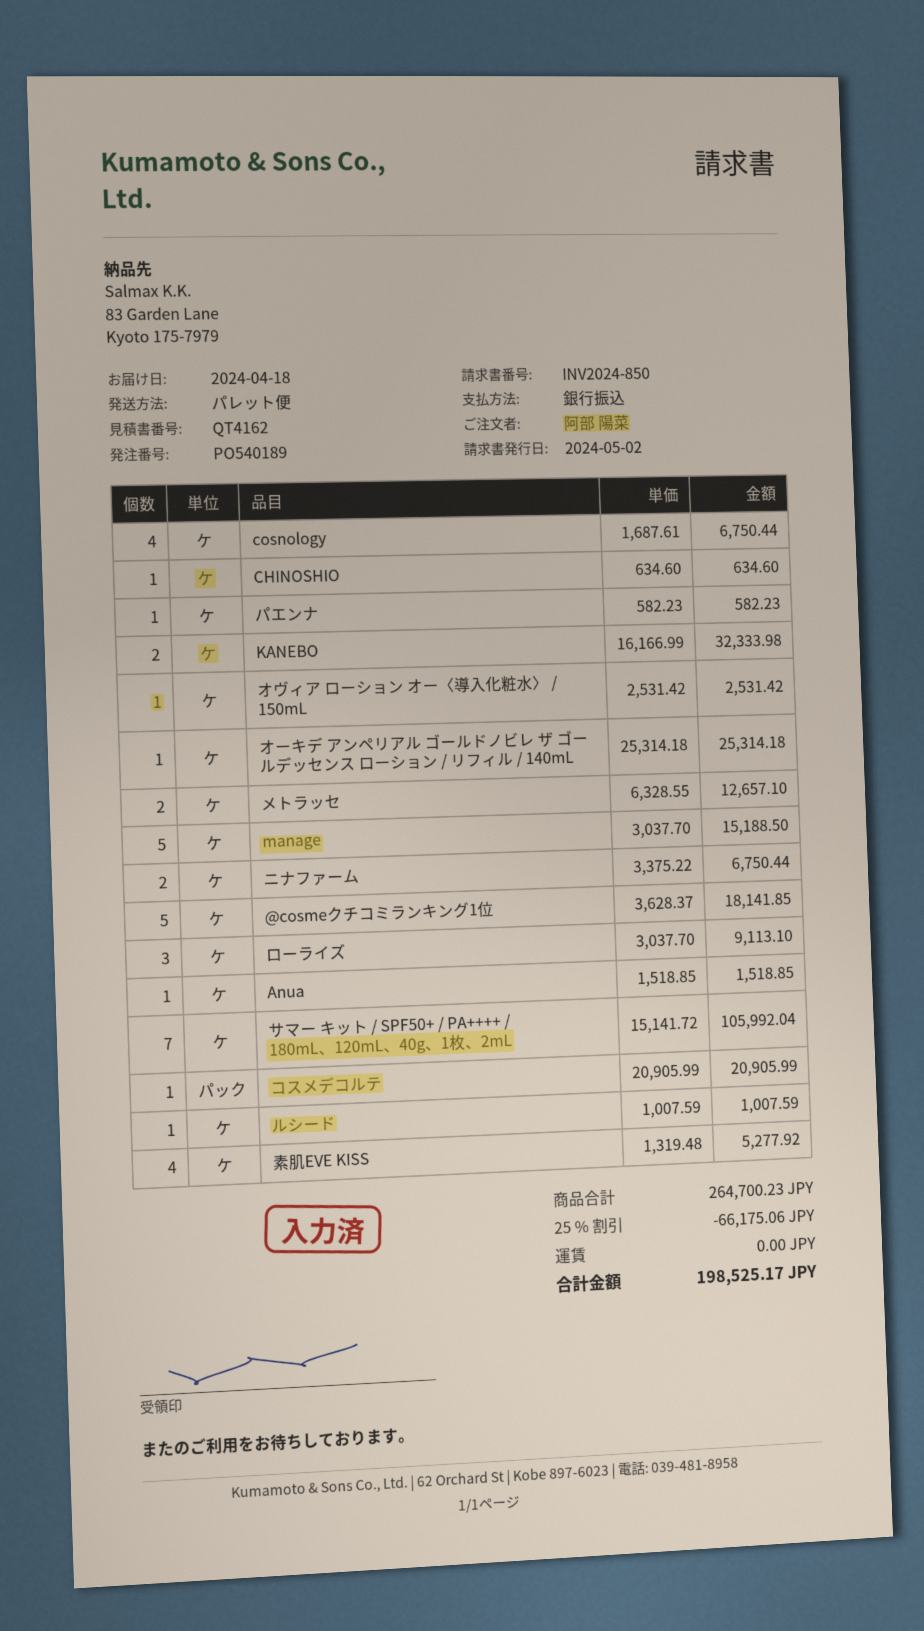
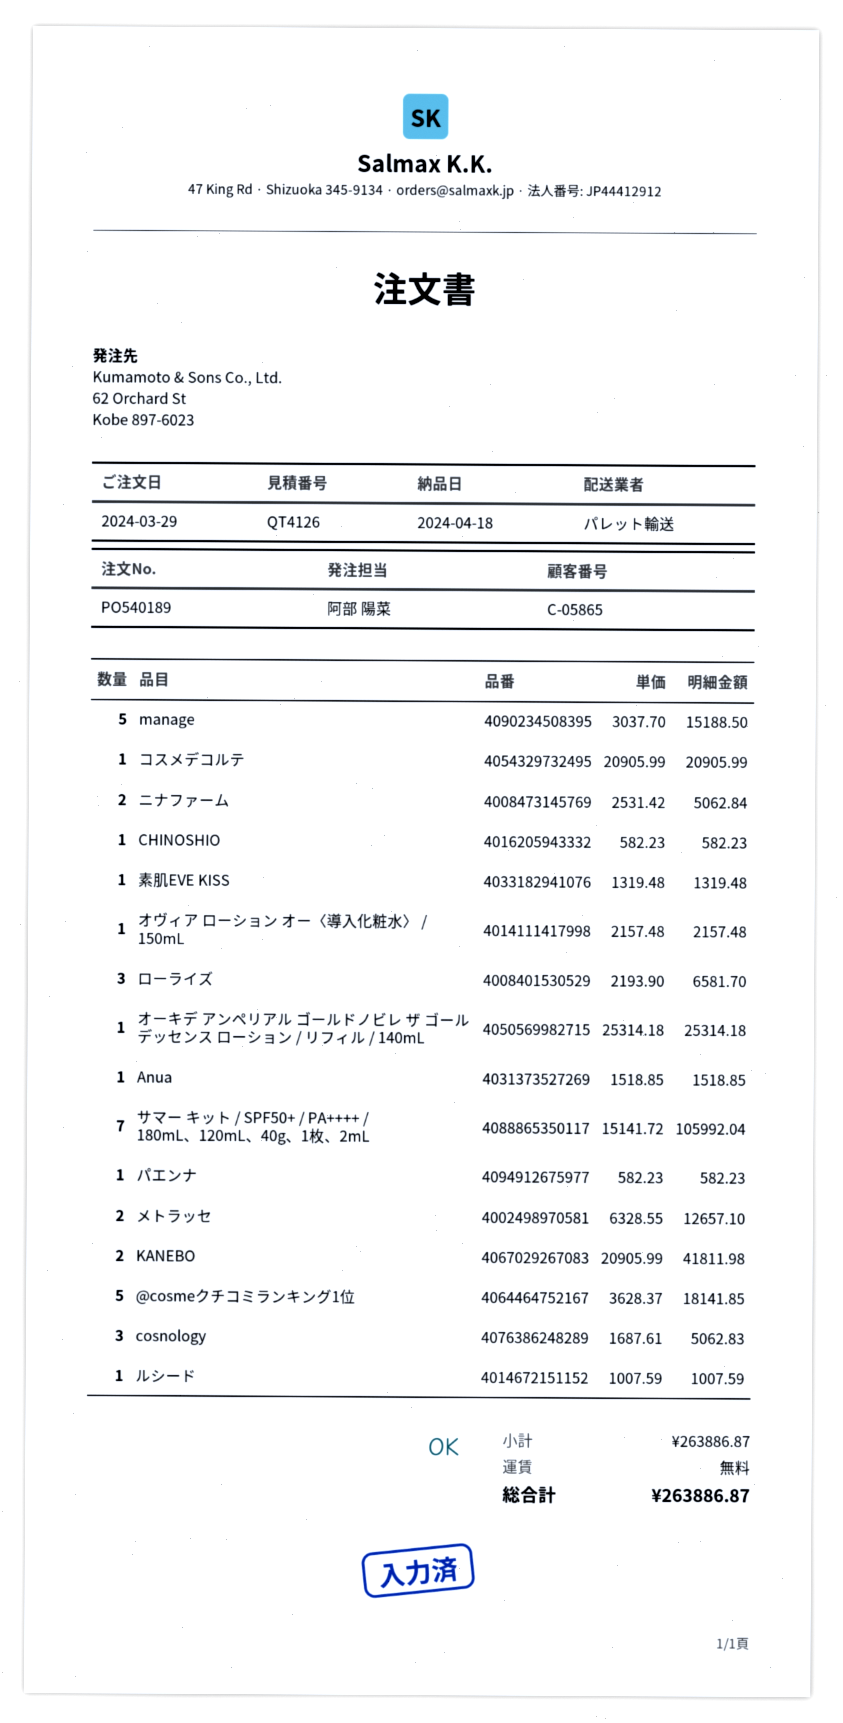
quote number: QT4162 -> QT4126
cosnology: 4 x 1687.61 = 6750.44 -> 3 x 1687.61 = 5062.83
CHINOSHIO: 1 x 634.60 = 634.60 -> 1 x 582.23 = 582.23
KANEBO: 2 x 16166.99 = 32333.98 -> 2 x 20905.99 = 41811.98
オヴィア ローション オー〈導入化粧水〉 / 150mL: 1 x 2531.42 = 2531.42 -> 1 x 2157.48 = 2157.48
ニナファーム: 2 x 3375.22 = 6750.44 -> 2 x 2531.42 = 5062.84
ローライズ: 3 x 3037.70 = 9113.10 -> 3 x 2193.90 = 6581.70
素肌EVE KISS: 4 x 1319.48 = 5277.92 -> 1 x 1319.48 = 1319.48
subtotal: 264700.23 -> 263886.87
discount: 25% = 66175.06 -> none
total: 198525.17 -> 263886.87

